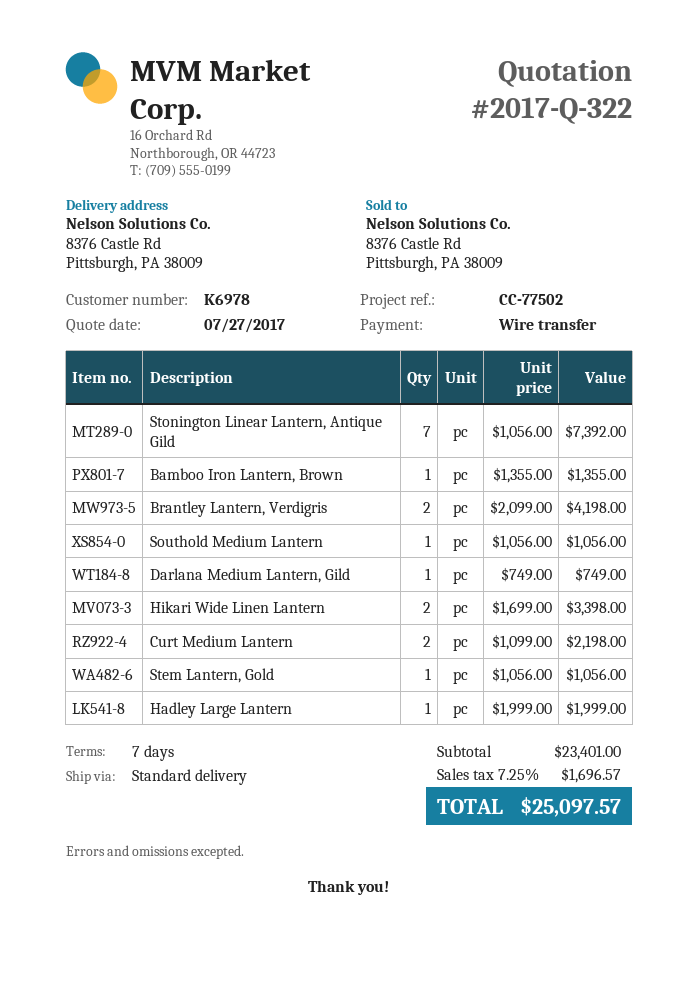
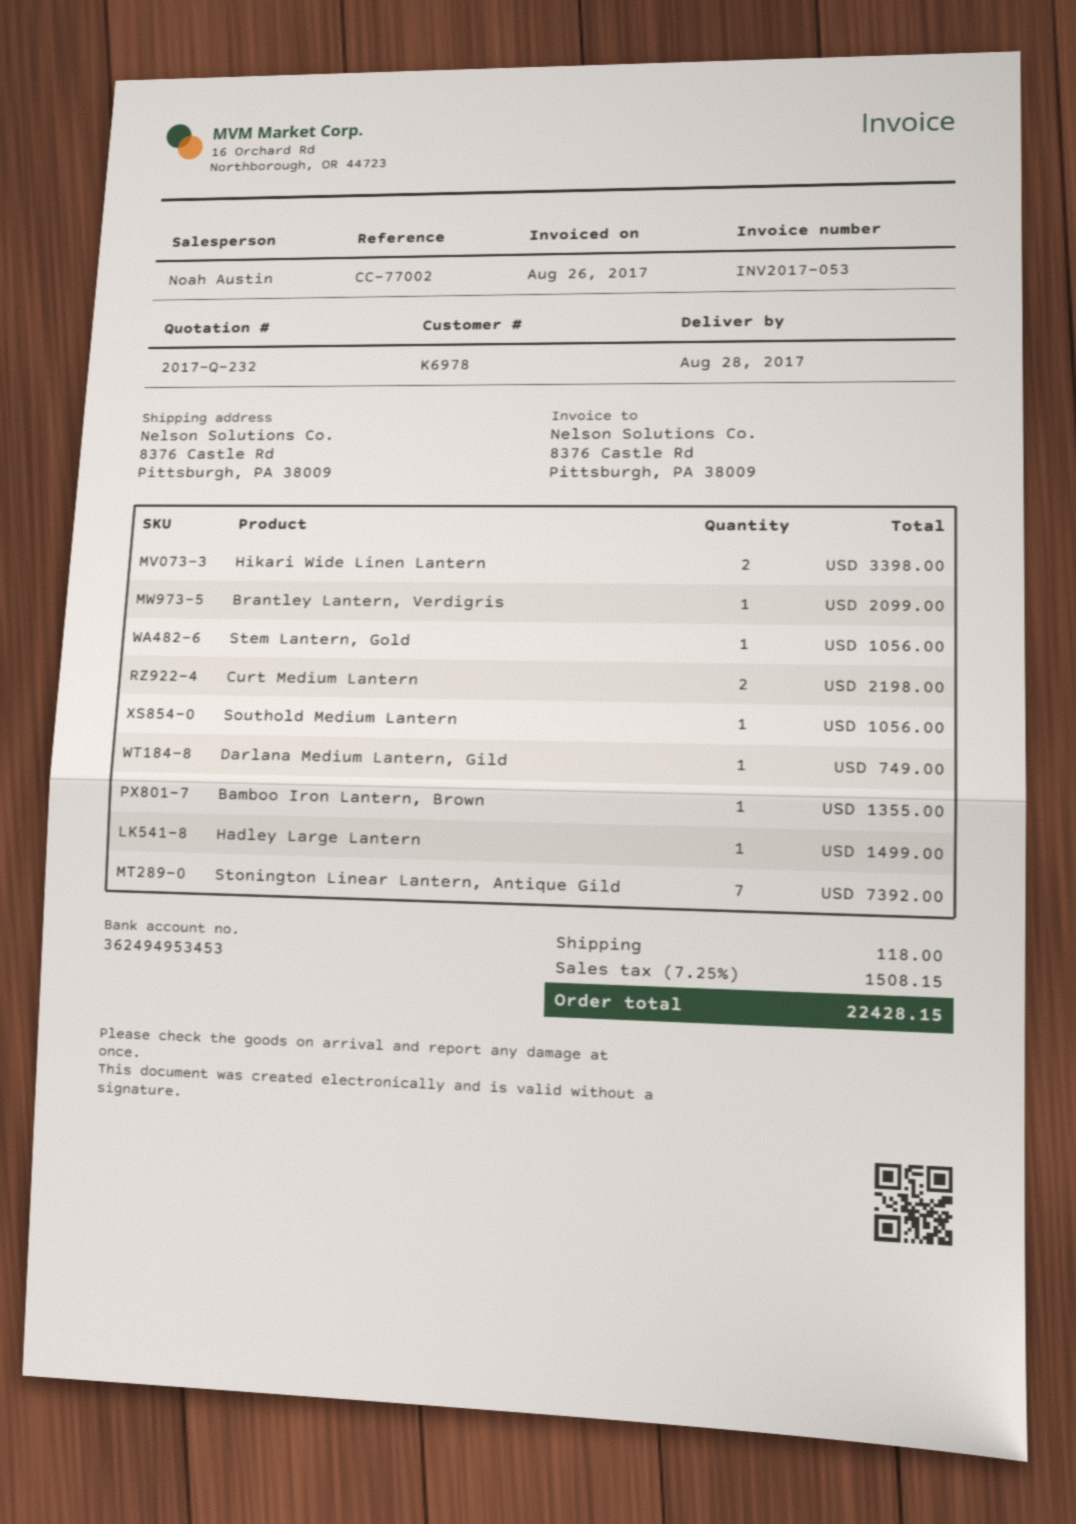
quote number: 2017-Q-322 -> 2017-Q-232
reference: CC-77502 -> CC-77002
Brantley Lantern, Verdigris: 2 for 4198.00 -> 1 for 2099.00
Hadley Large Lantern: 1 for 1999.00 -> 1 for 1499.00
shipping: none -> 118.00
tax: 7.25% = 1696.57 -> 7.25% = 1508.15
total: 25097.57 -> 22428.15

